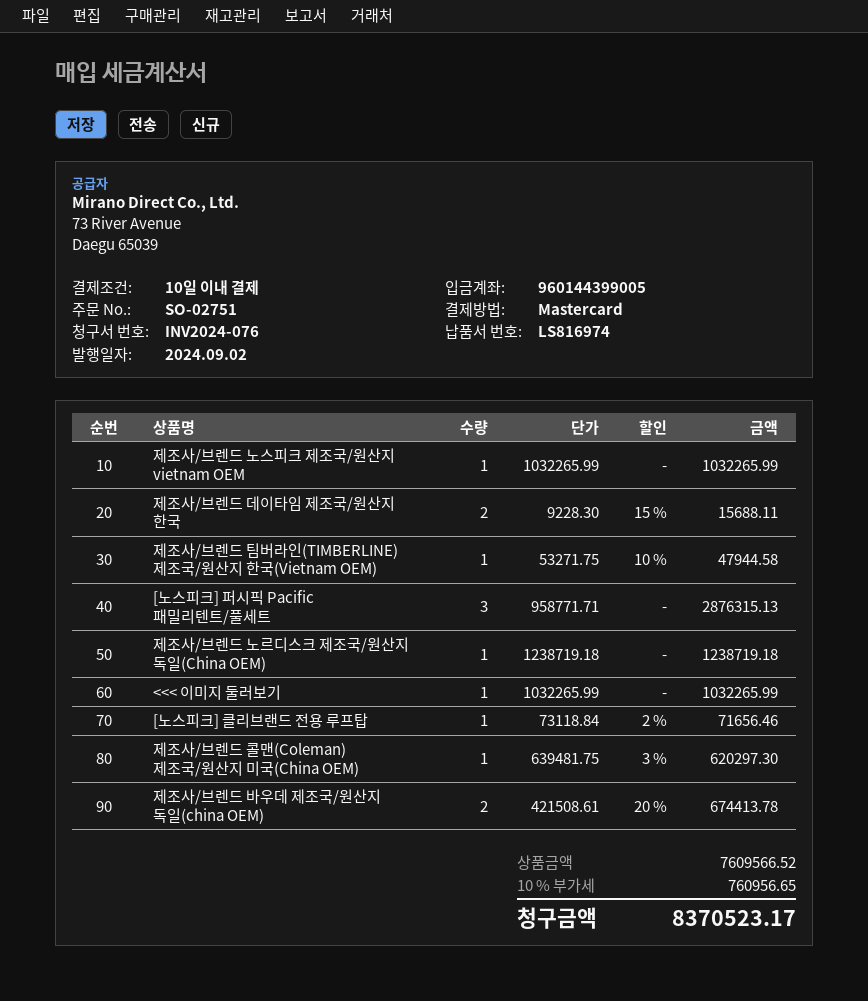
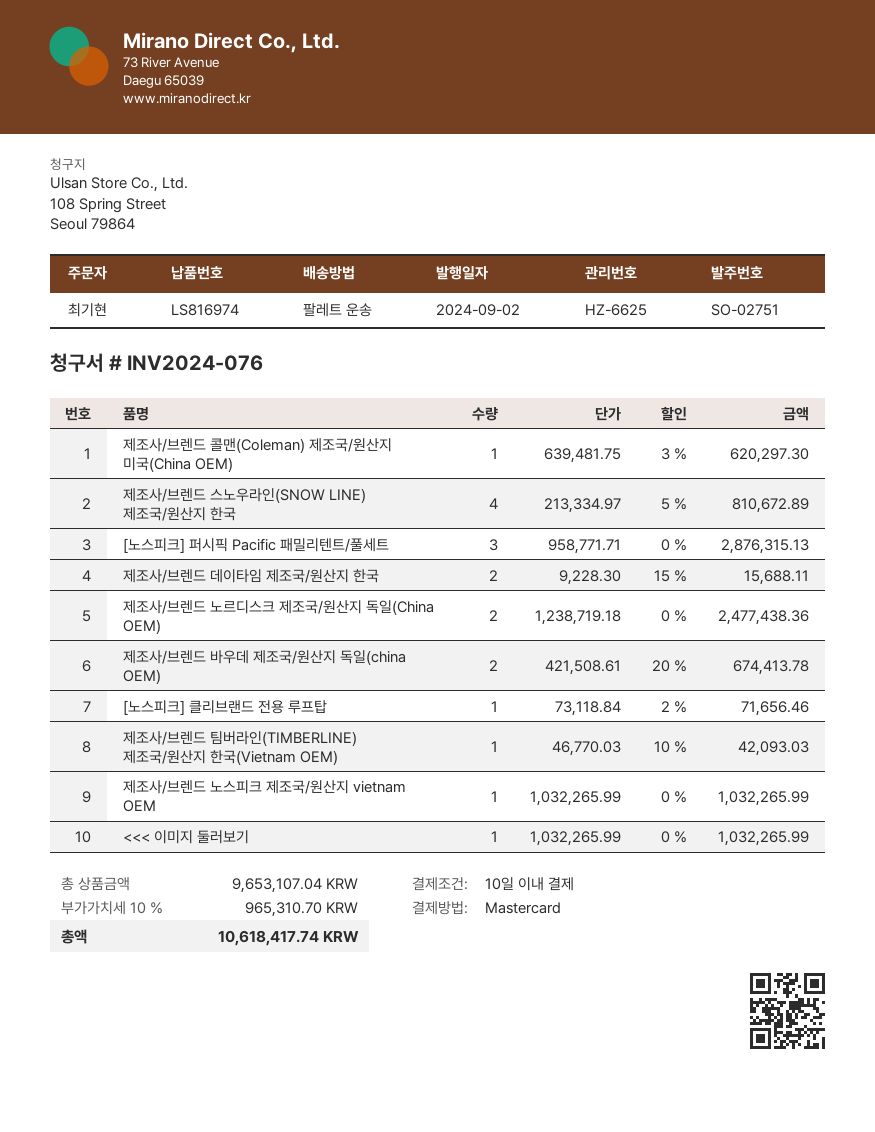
제조사/브렌드 팀버라인(TIMBERLINE) 제조국/원산지 한국(Vietnam OEM): 1 x 53271.75 - 10% = 47944.58 -> 1 x 46770.03 - 10% = 42093.03
제조사/브렌드 노르디스크 제조국/원산지 독일(China OEM): 1 x 1238719.18 = 1238719.18 -> 2 x 1238719.18 = 2477438.36
제조사/브렌드 스노우라인(SNOW LINE) 제조국/원산지 한국: none -> 4 x 213334.97 - 5% = 810672.89
subtotal: 7609566.52 -> 9653107.04
tax: 10% = 760956.65 -> 10% = 965310.70
total: 8370523.17 -> 10618417.74

